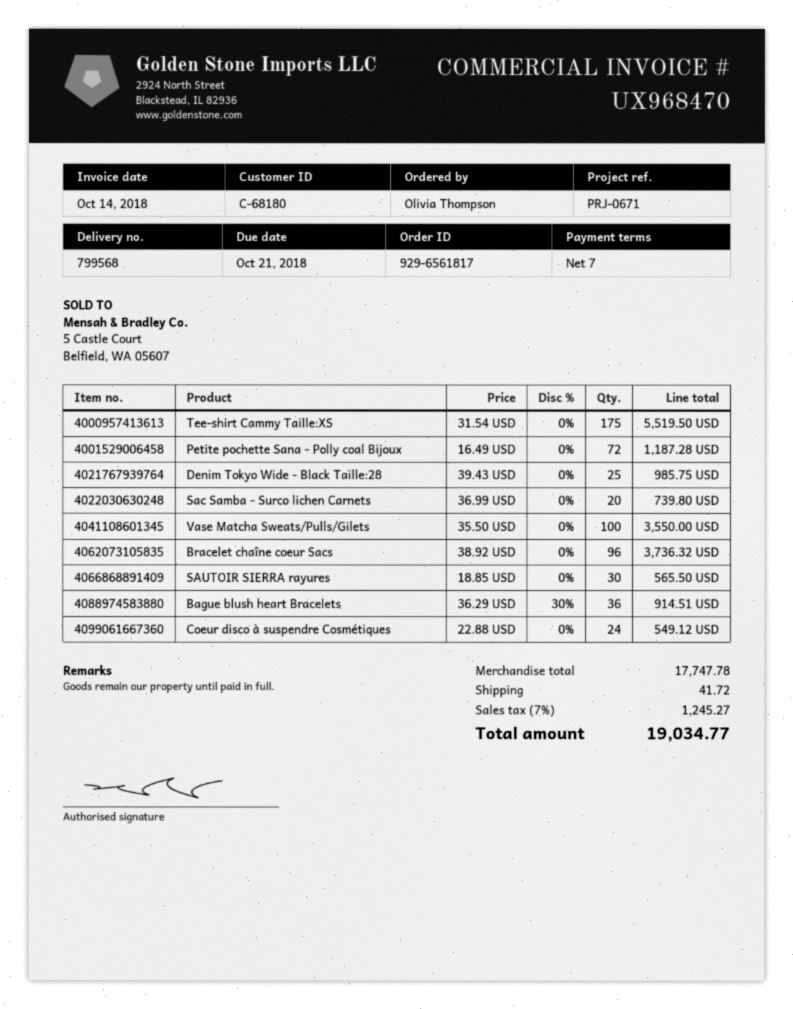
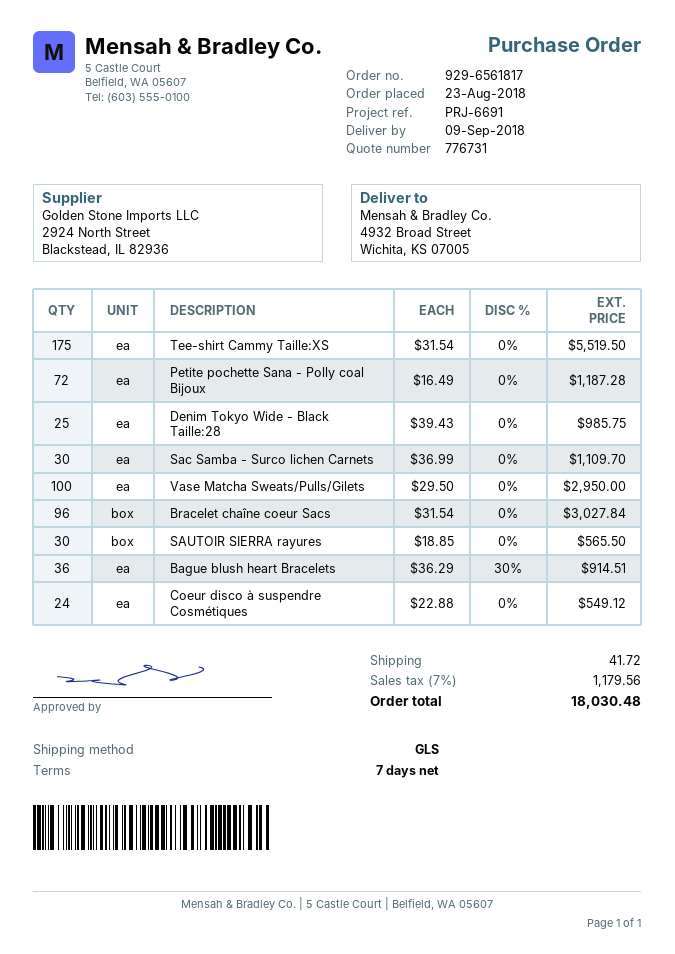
reference: PRJ-0671 -> PRJ-6691
Sac Samba - Surco lichen Carnets: 20 x 36.99 = 739.80 -> 30 x 36.99 = 1109.70
Vase Matcha Sweats/Pulls/Gilets: 100 x 35.50 = 3550.00 -> 100 x 29.50 = 2950.00
Bracelet chaîne coeur Sacs: 96 x 38.92 = 3736.32 -> 96 x 31.54 = 3027.84
tax: 7% = 1245.27 -> 7% = 1179.56
total: 19034.77 -> 18030.48

